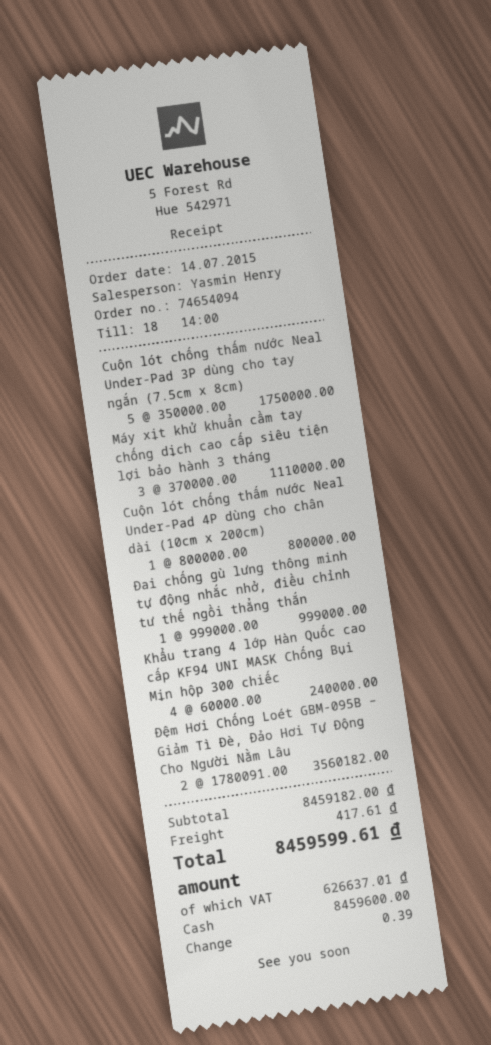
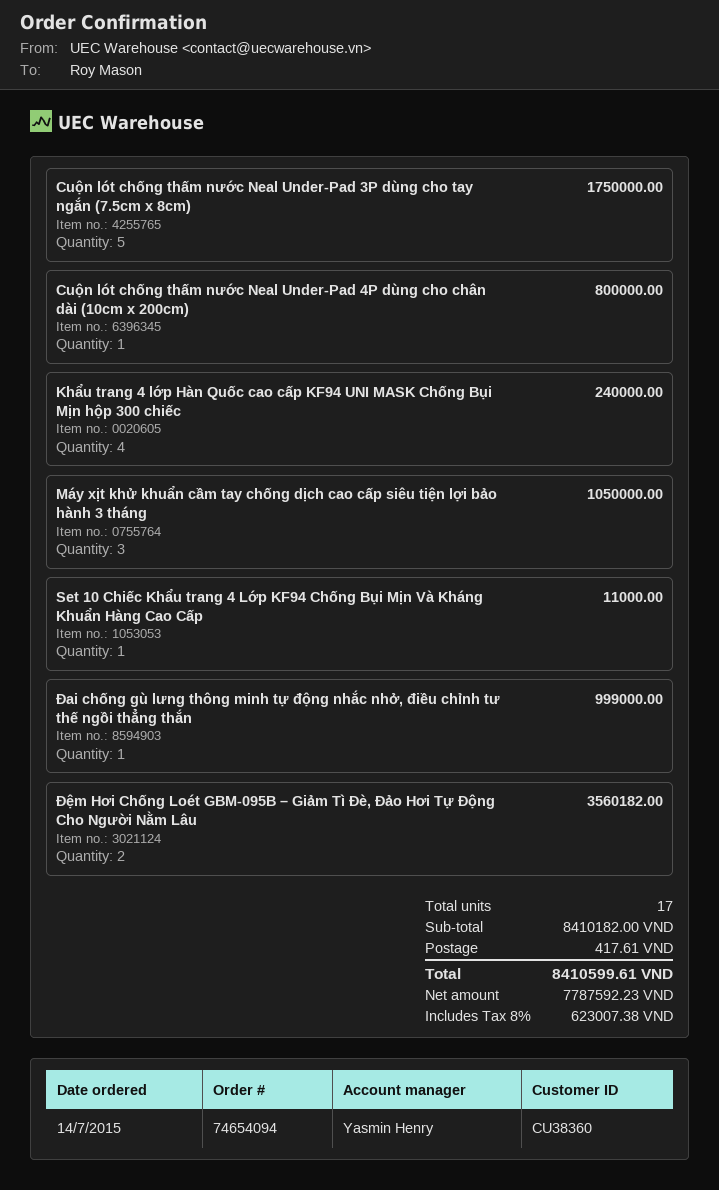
Máy xịt khử khuẩn cầm tay chống dịch cao cấp siêu tiện lợi bảo hành 3 tháng: 3 for 1110000.00 -> 3 for 1050000.00
Set 10 Chiếc Khẩu trang 4 Lớp KF94 Chống Bụi Mịn Và Kháng Khuẩn Hàng Cao Cấp: none -> 1 for 11000.00
subtotal: 8459182.00 -> 8410182.00
tax: 626637.01 -> 623007.38
total: 8459599.61 -> 8410599.61

